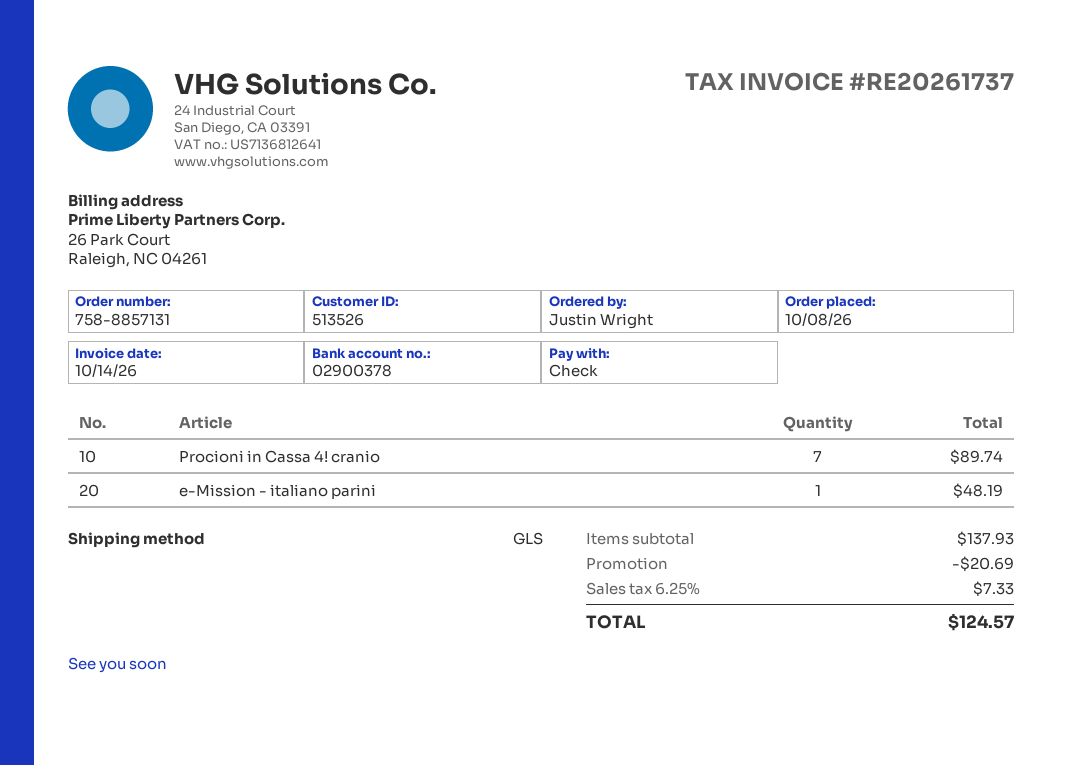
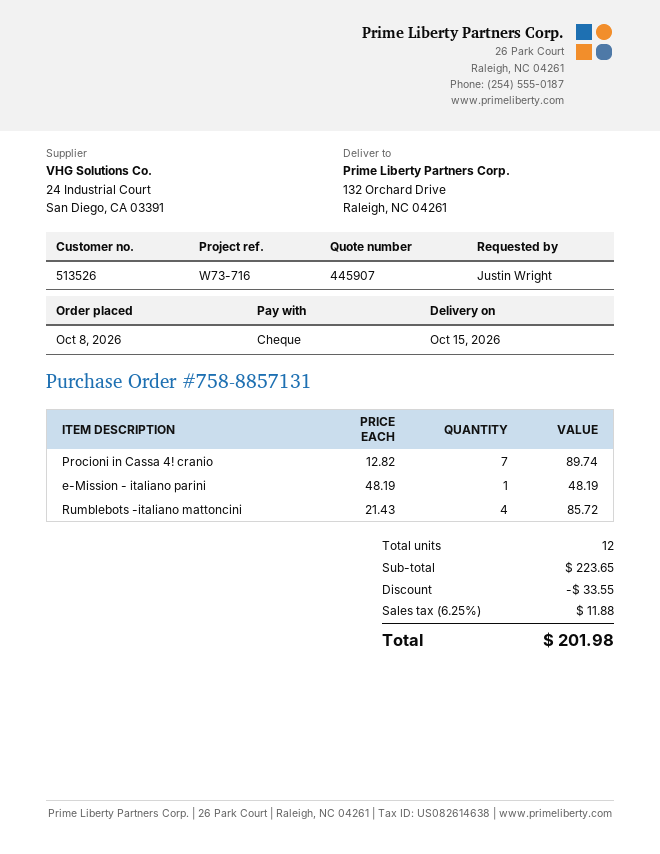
Rumblebots -italiano mattoncini: none -> 4 for 85.72
subtotal: 137.93 -> 223.65
discount: 20.69 -> 33.55
tax: 6.25% = 7.33 -> 6.25% = 11.88
total: 124.57 -> 201.98

